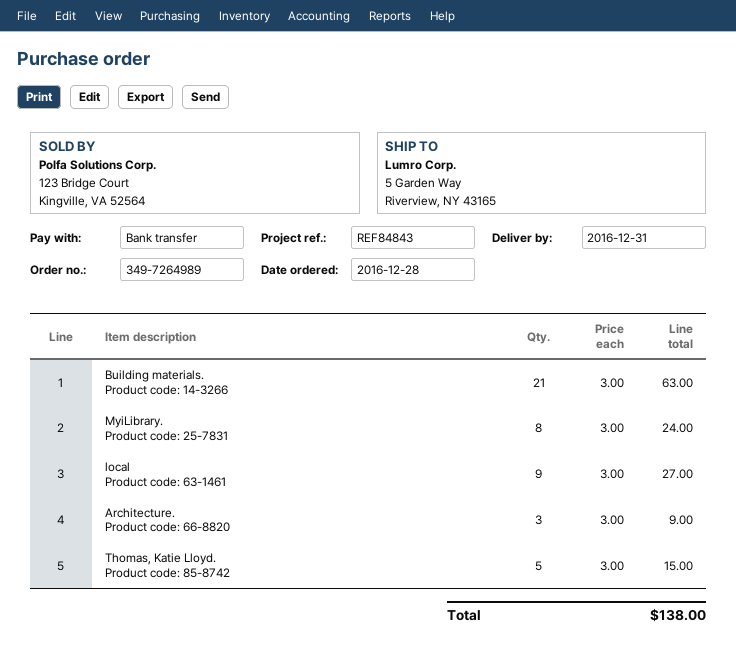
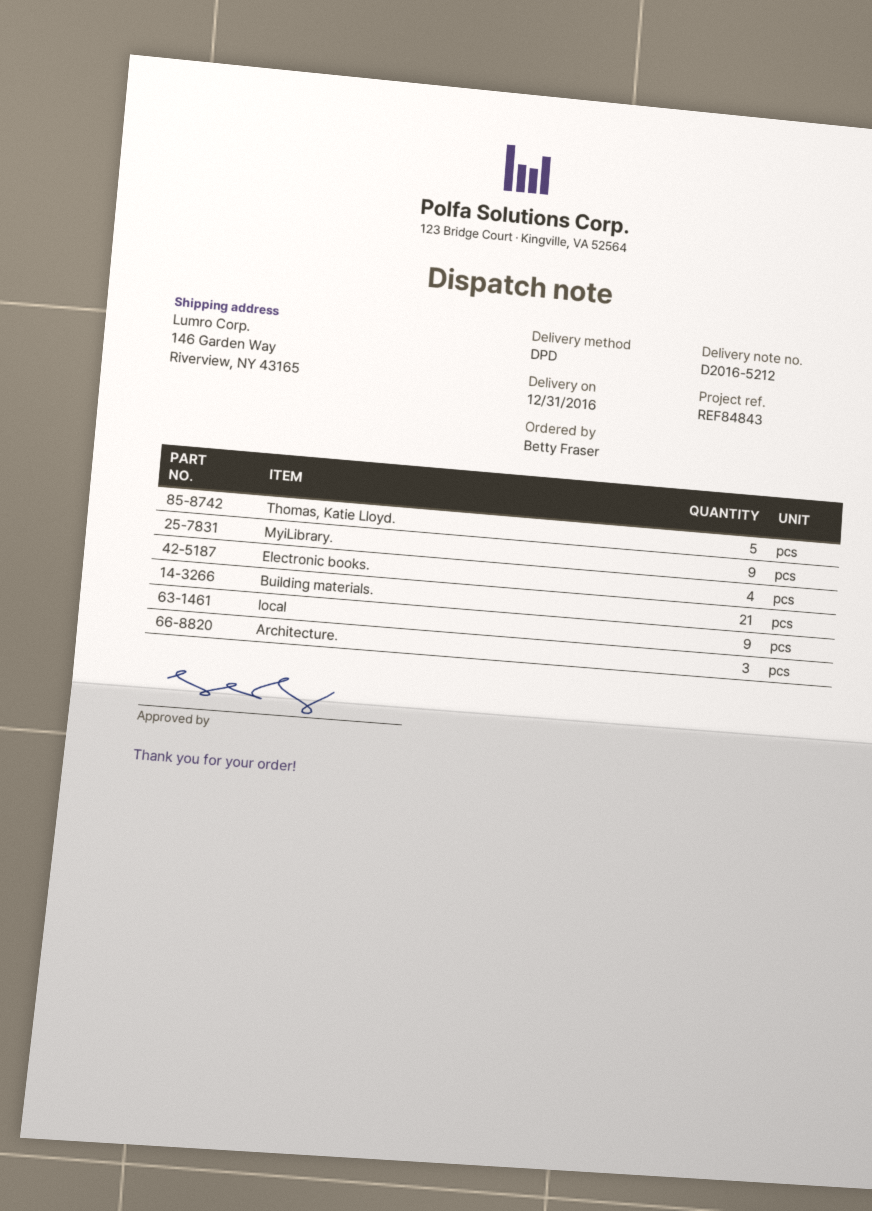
ship to: 5 Garden Way, Riverview, NY 43165 -> 146 Garden Way, Riverview, NY 43165
MyiLibrary.: 8 -> 9
Electronic books.: none -> 4

